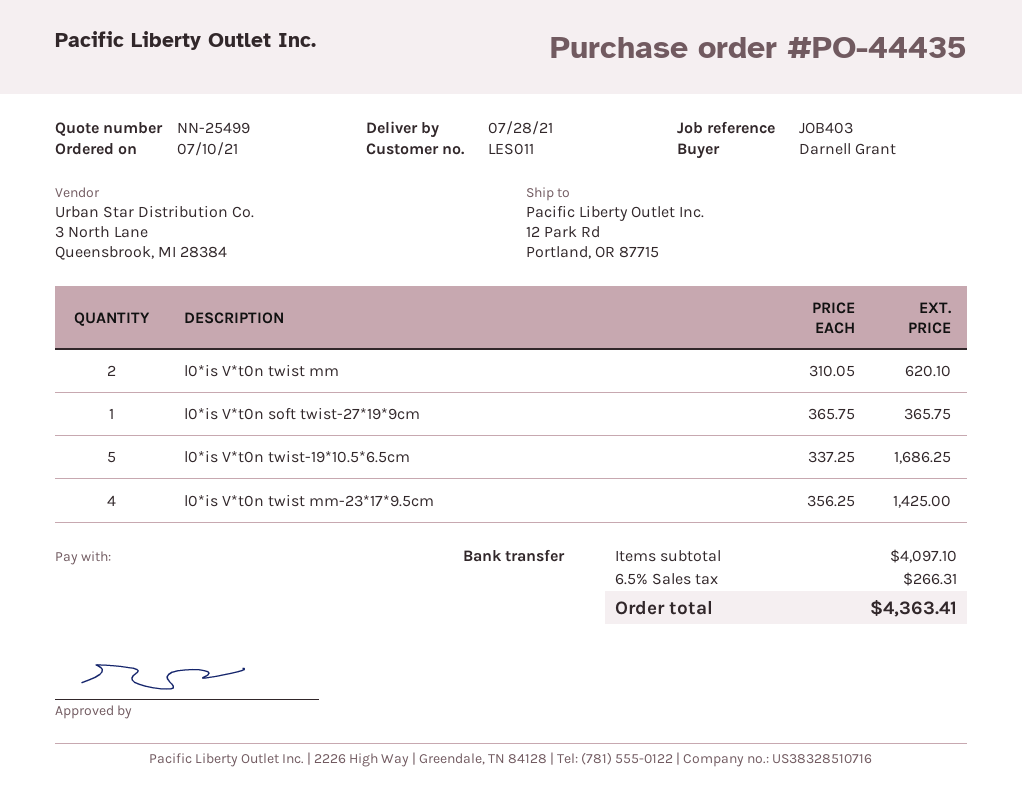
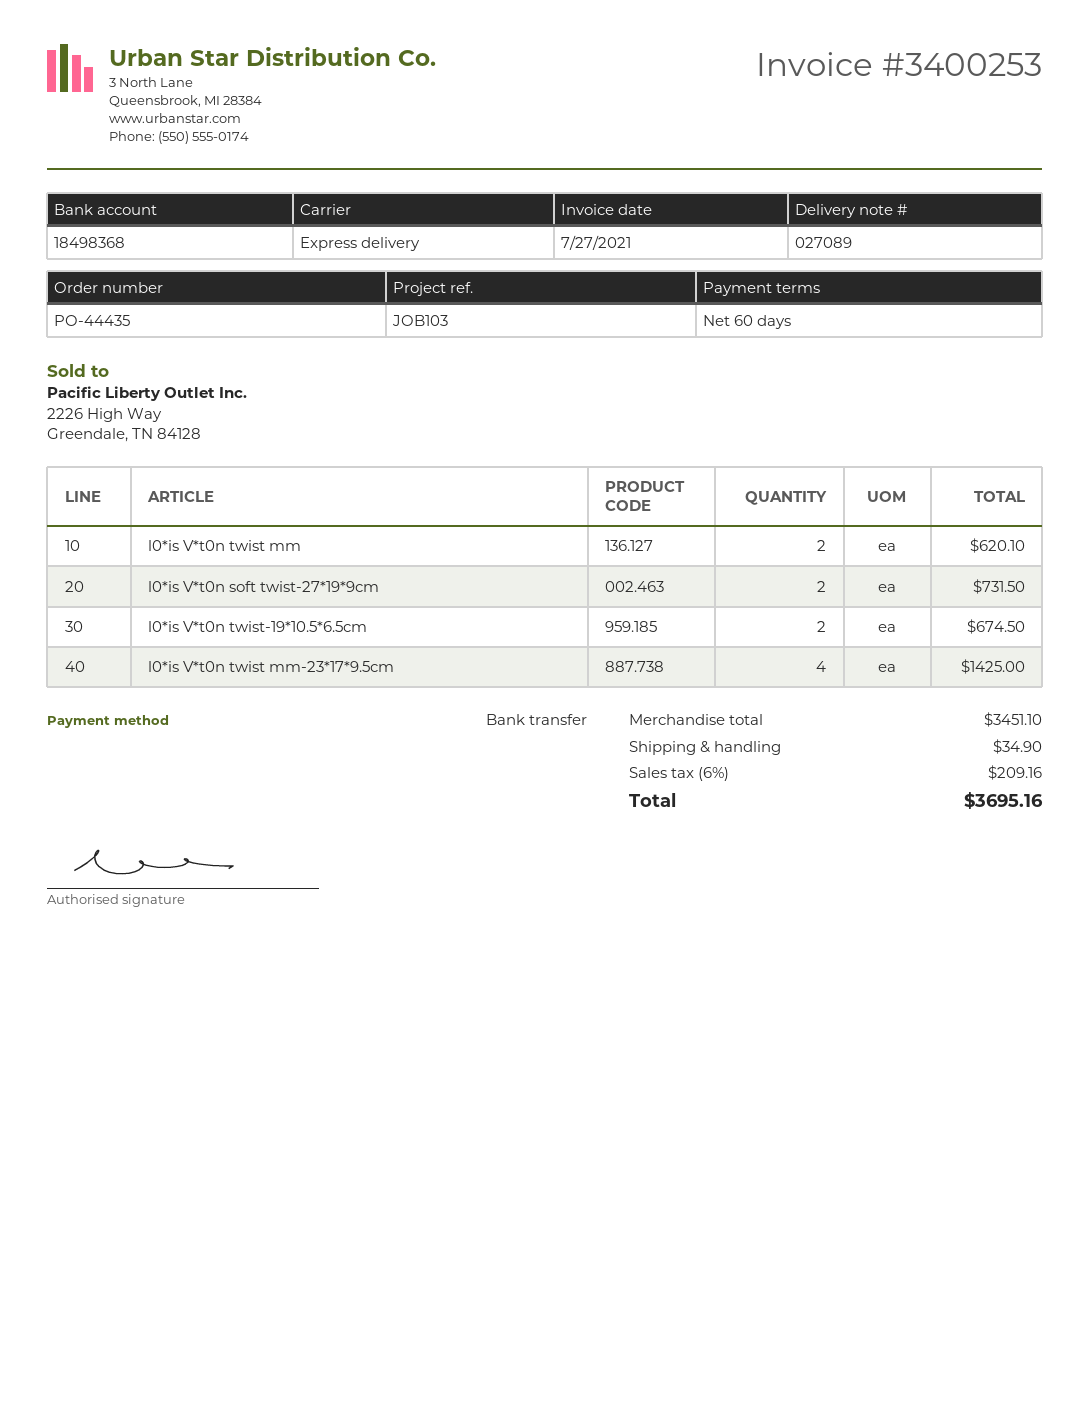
reference: JOB403 -> JOB103
l0*is V*t0n soft twist-27*19*9cm: 1 for 365.75 -> 2 for 731.50
l0*is V*t0n twist-19*10.5*6.5cm: 5 for 1686.25 -> 2 for 674.50
subtotal: 4097.10 -> 3451.10
shipping: none -> 34.90
tax: 6.5% = 266.31 -> 6% = 209.16
total: 4363.41 -> 3695.16

